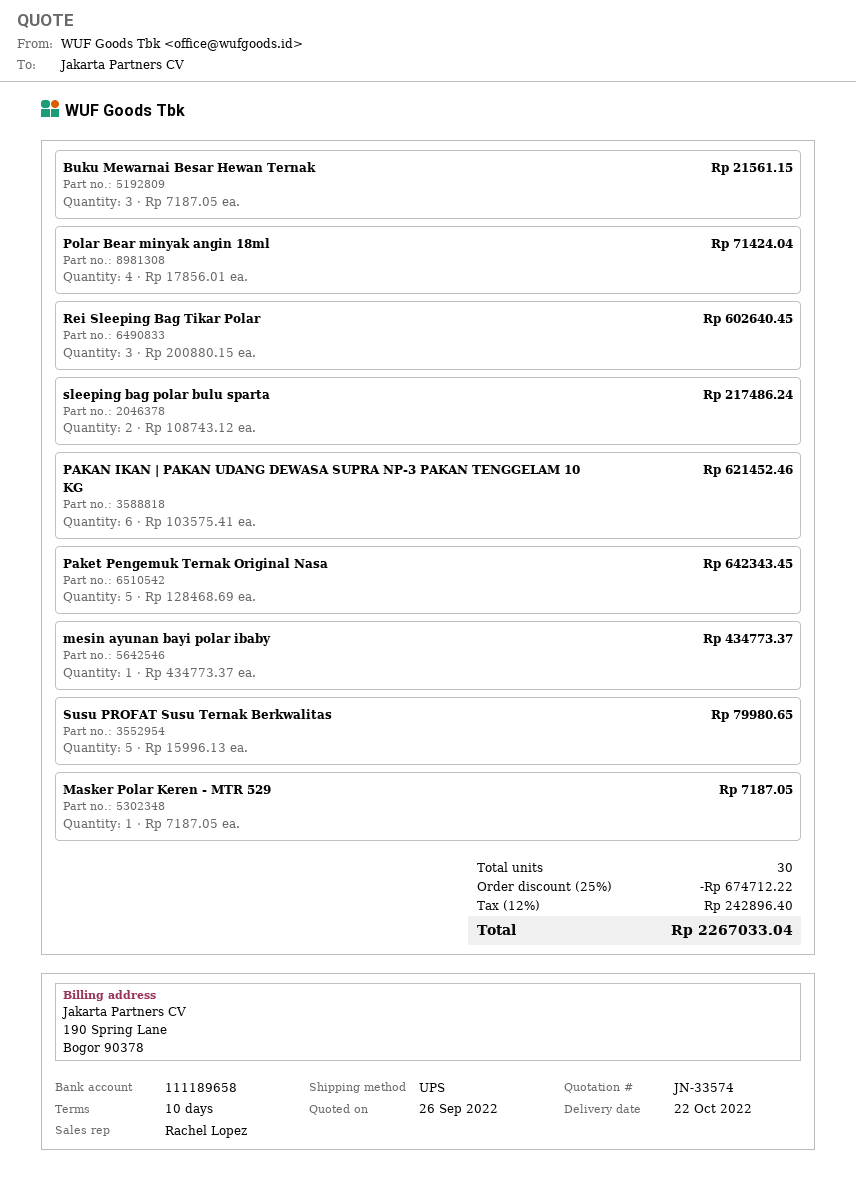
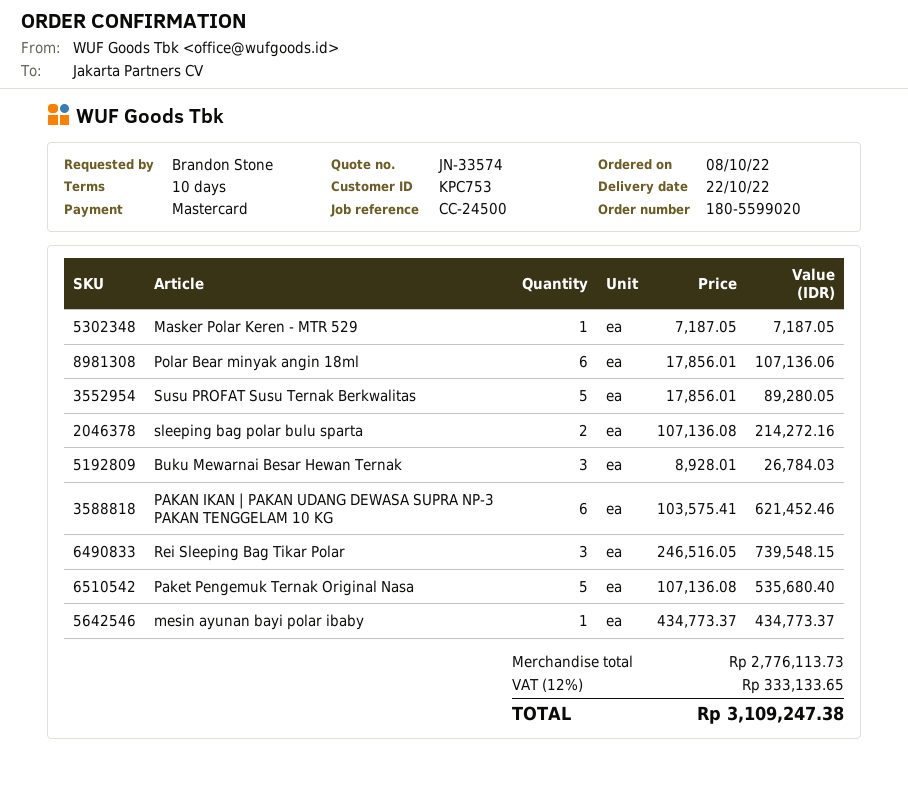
Buku Mewarnai Besar Hewan Ternak: 3 x 7187.05 = 21561.15 -> 3 x 8928.01 = 26784.03
Polar Bear minyak angin 18ml: 4 x 17856.01 = 71424.04 -> 6 x 17856.01 = 107136.06
Rei Sleeping Bag Tikar Polar: 3 x 200880.15 = 602640.45 -> 3 x 246516.05 = 739548.15
sleeping bag polar bulu sparta: 2 x 108743.12 = 217486.24 -> 2 x 107136.08 = 214272.16
Paket Pengemuk Ternak Original Nasa: 5 x 128468.69 = 642343.45 -> 5 x 107136.08 = 535680.40
Susu PROFAT Susu Ternak Berkwalitas: 5 x 15996.13 = 79980.65 -> 5 x 17856.01 = 89280.05
discount: 25% = 674712.22 -> none
tax: 12% = 242896.40 -> 12% = 333133.65
total: 2267033.04 -> 3109247.38

